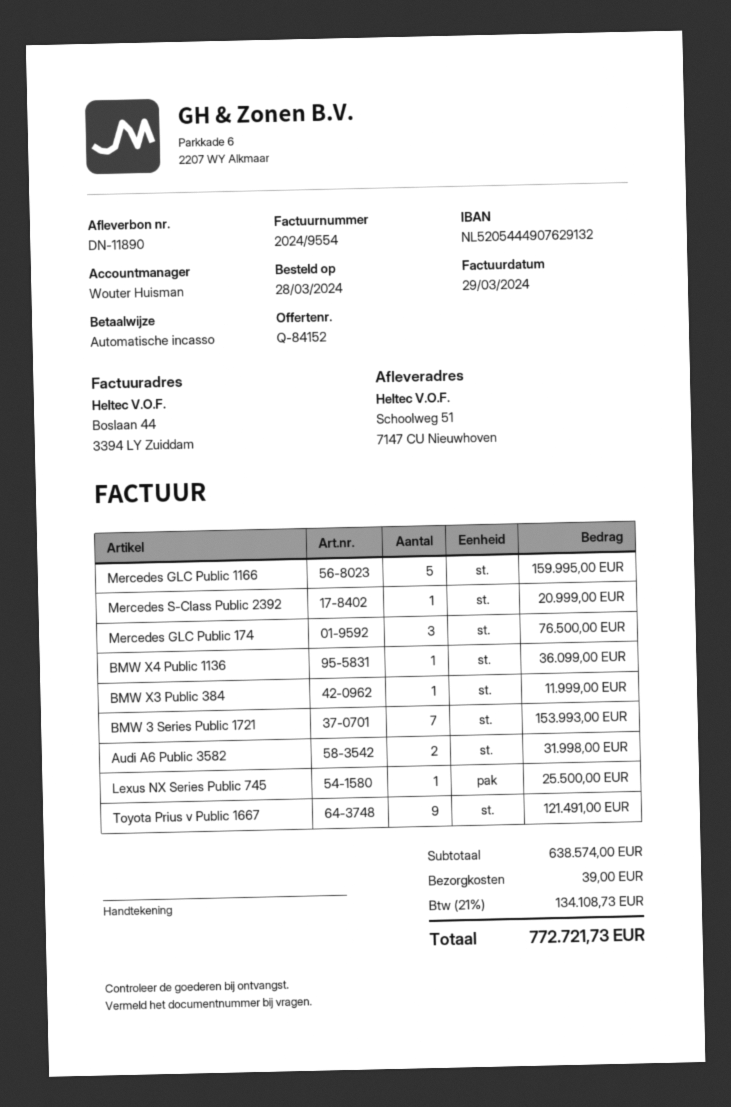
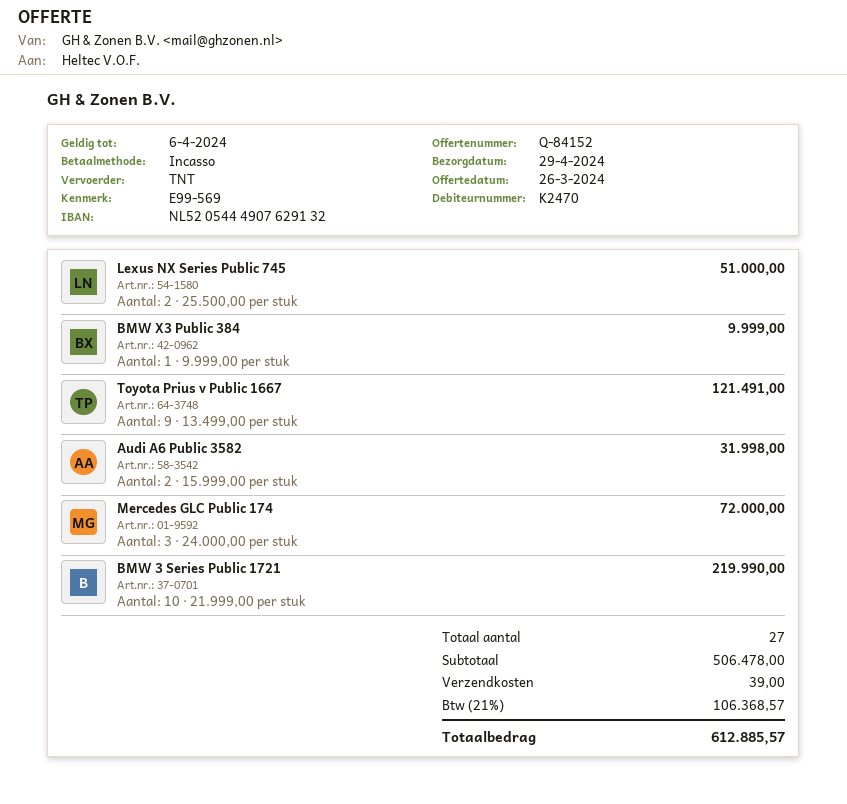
Mercedes GLC Public 1166: 5 for 159995.00 -> none
Mercedes S-Class Public 2392: 1 for 20999.00 -> none
Mercedes GLC Public 174: 3 for 76500.00 -> 3 for 72000.00
BMW X4 Public 1136: 1 for 36099.00 -> none
BMW X3 Public 384: 1 for 11999.00 -> 1 for 9999.00
BMW 3 Series Public 1721: 7 for 153993.00 -> 10 for 219990.00
Lexus NX Series Public 745: 1 for 25500.00 -> 2 for 51000.00
subtotal: 638574.00 -> 506478.00
tax: 21% = 134108.73 -> 21% = 106368.57
total: 772721.73 -> 612885.57

